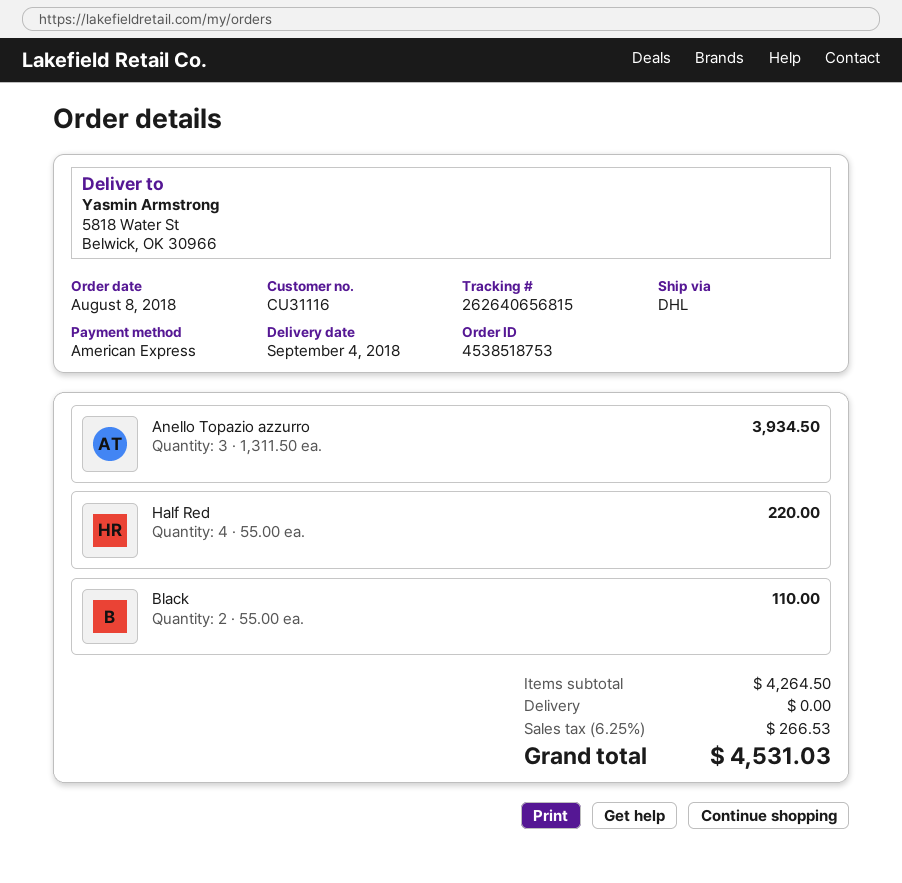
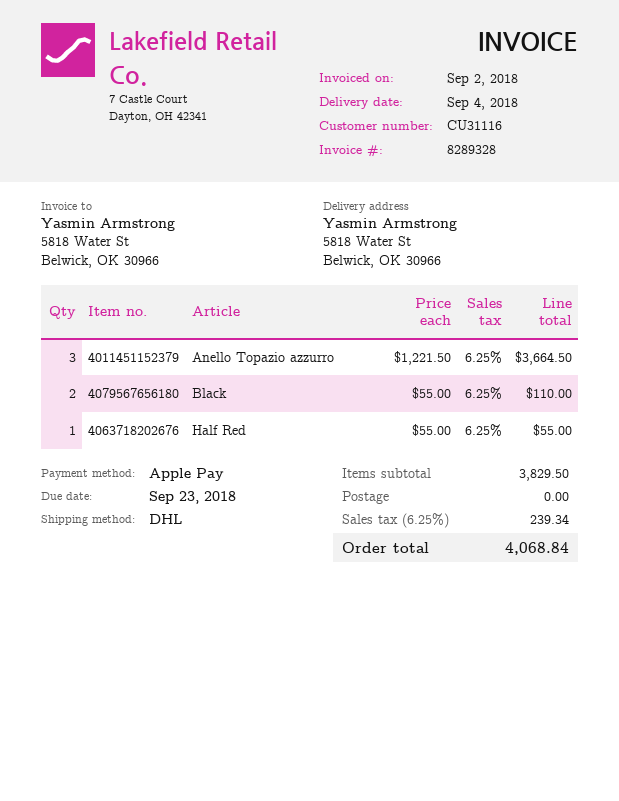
payment method: American Express -> Apple Pay
Anello Topazio azzurro: 3 x 1311.50 = 3934.50 -> 3 x 1221.50 = 3664.50
Half Red: 4 x 55.00 = 220.00 -> 1 x 55.00 = 55.00
subtotal: 4264.50 -> 3829.50
tax: 6.25% = 266.53 -> 6.25% = 239.34
total: 4531.03 -> 4068.84

